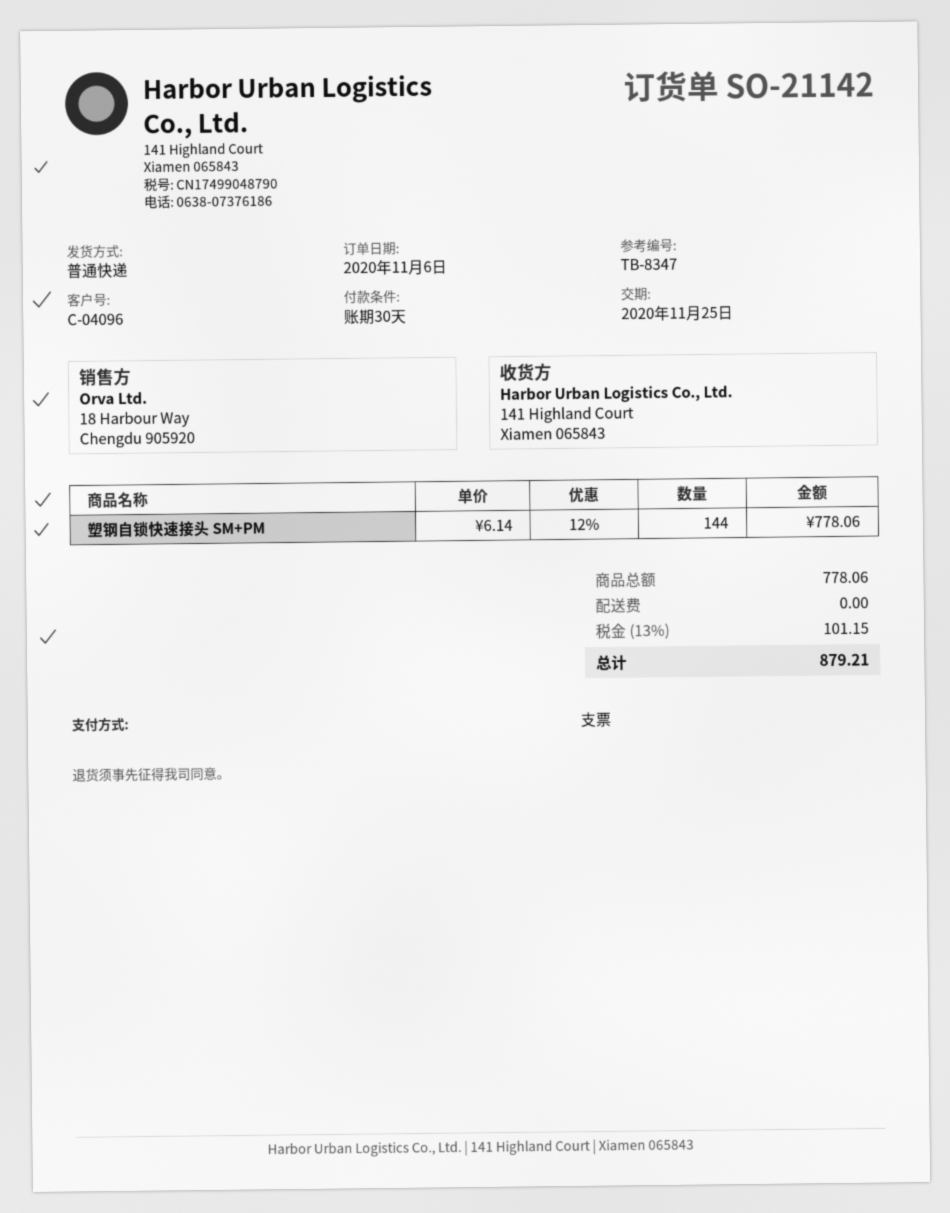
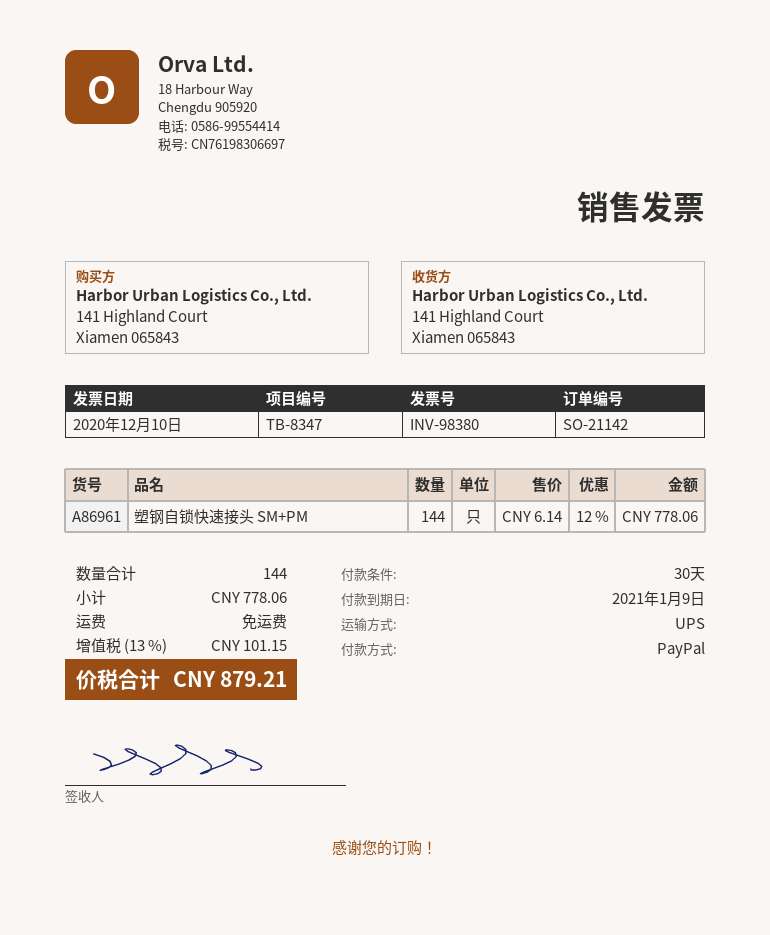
payment method: cheque -> PayPal
shipping method: standard -> UPS

